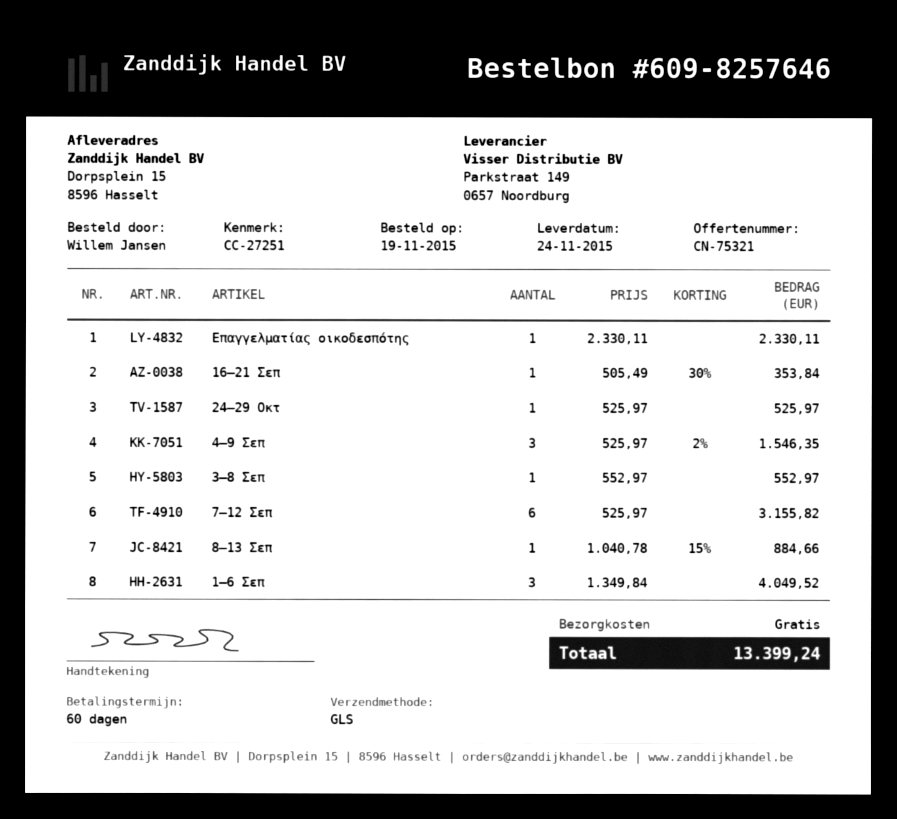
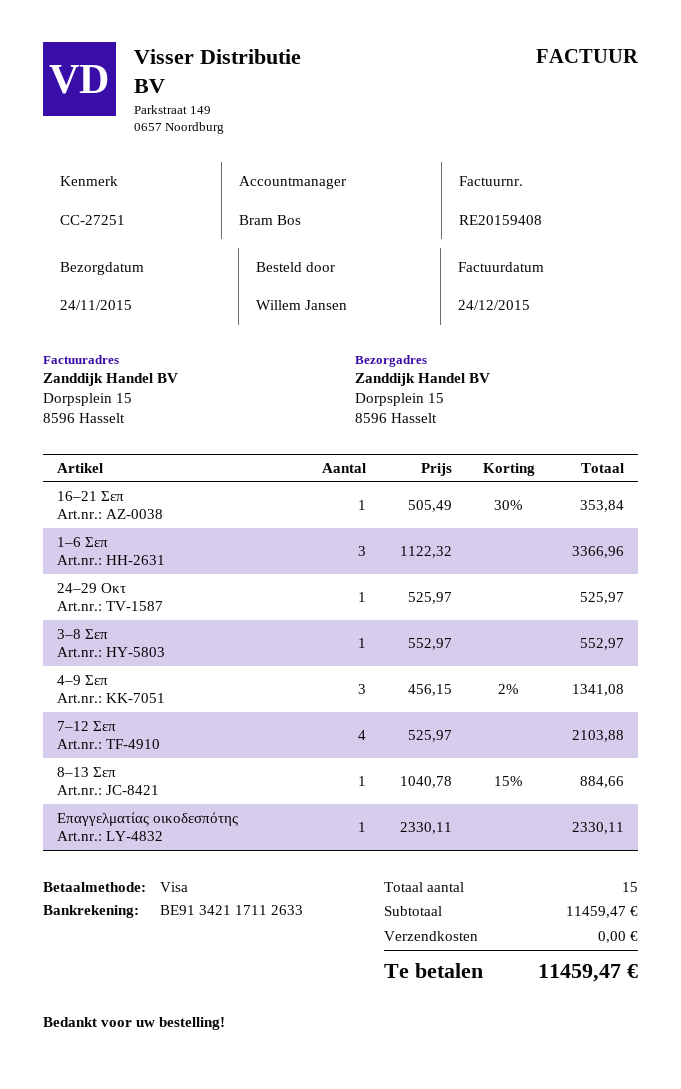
4–9 Σεπ: 3 x 525.97 - 2% = 1546.35 -> 3 x 456.15 - 2% = 1341.08
7–12 Σεπ: 6 x 525.97 = 3155.82 -> 4 x 525.97 = 2103.88
1–6 Σεπ: 3 x 1349.84 = 4049.52 -> 3 x 1122.32 = 3366.96
total: 13399.24 -> 11459.47

